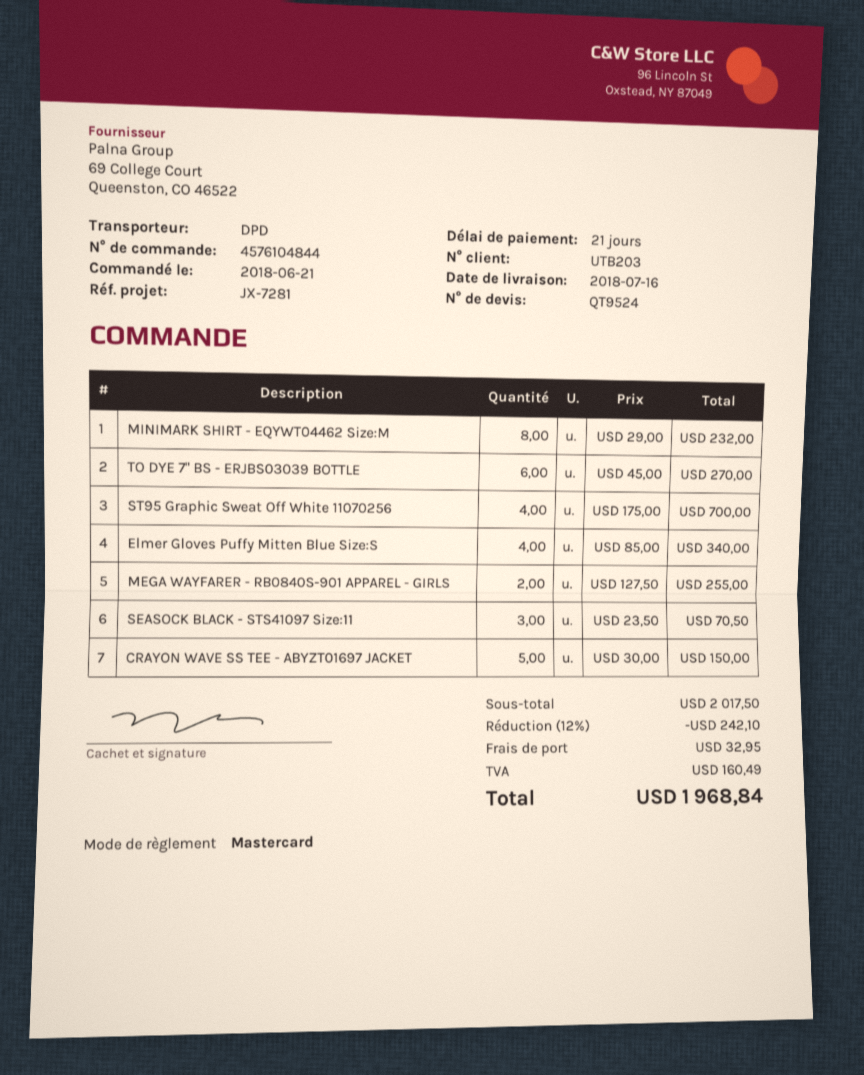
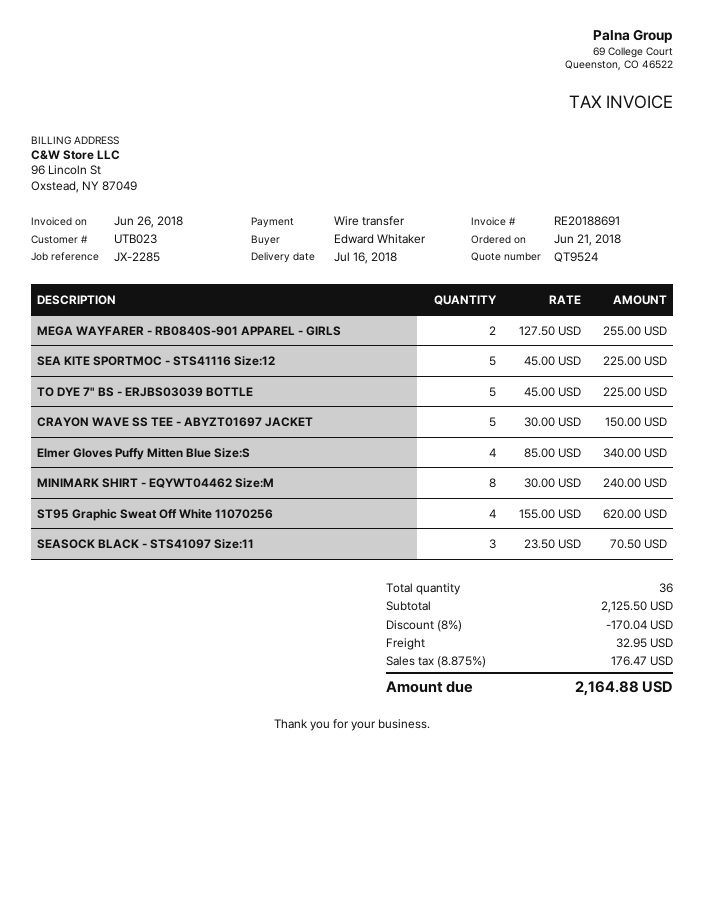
customer number: UTB203 -> UTB023
reference: JX-7281 -> JX-2285
payment method: Mastercard -> bank transfer
MINIMARK SHIRT - EQYWT04462 Size:M: 8 x 29.00 = 232.00 -> 8 x 30.00 = 240.00
TO DYE 7" BS - ERJBS03039 BOTTLE: 6 x 45.00 = 270.00 -> 5 x 45.00 = 225.00
ST95 Graphic Sweat Off White 11070256: 4 x 175.00 = 700.00 -> 4 x 155.00 = 620.00
SEA KITE SPORTMOC - STS41116 Size:12: none -> 5 x 45.00 = 225.00
subtotal: 2017.50 -> 2125.50
discount: 12% = 242.10 -> 8% = 170.04
tax: 160.49 -> 176.47
total: 1968.84 -> 2164.88

